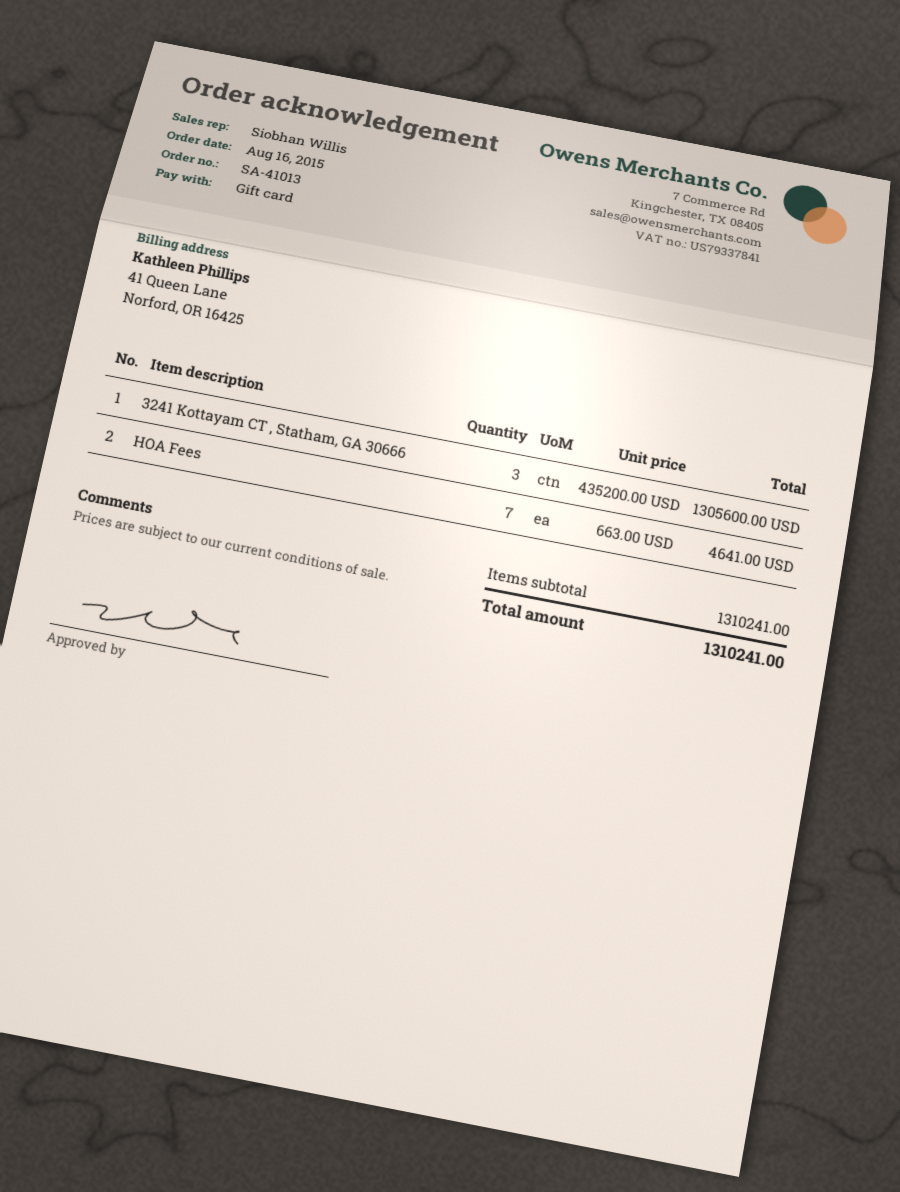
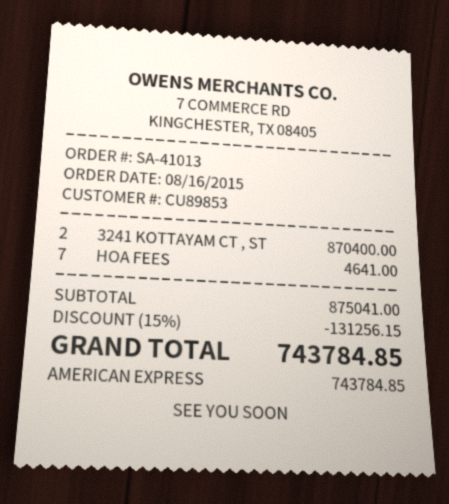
payment method: gift card -> American Express
3241 Kottayam CT , Statham, GA 30666: 3 for 1305600.00 -> 2 for 870400.00
subtotal: 1310241.00 -> 875041.00
discount: none -> 15% = 131256.15
total: 1310241.00 -> 743784.85

